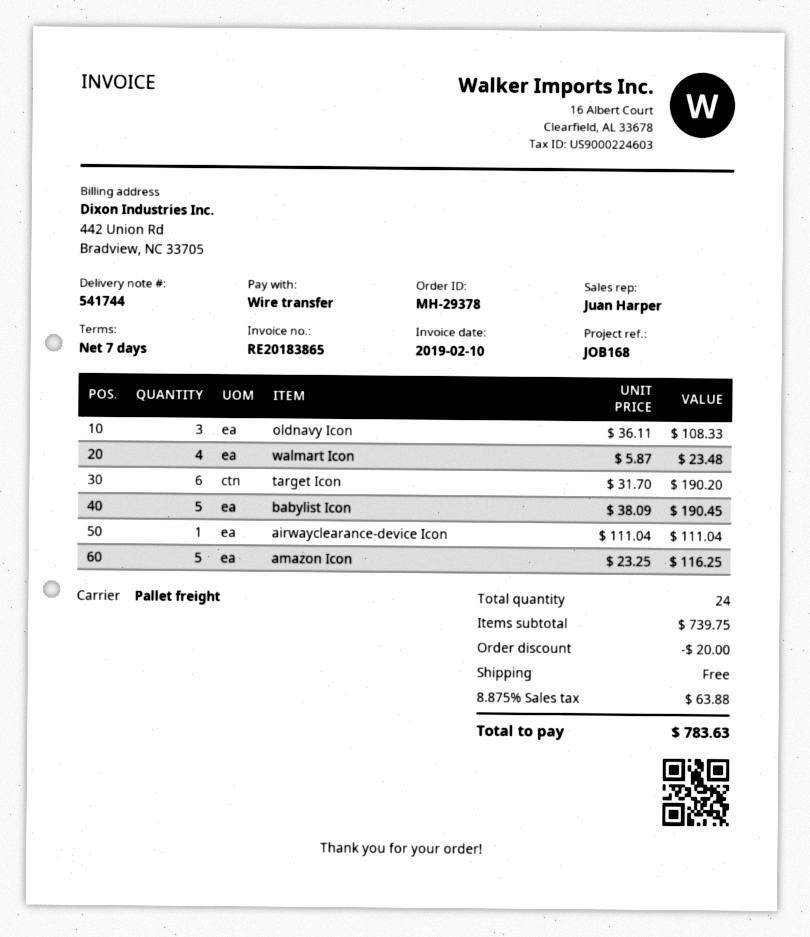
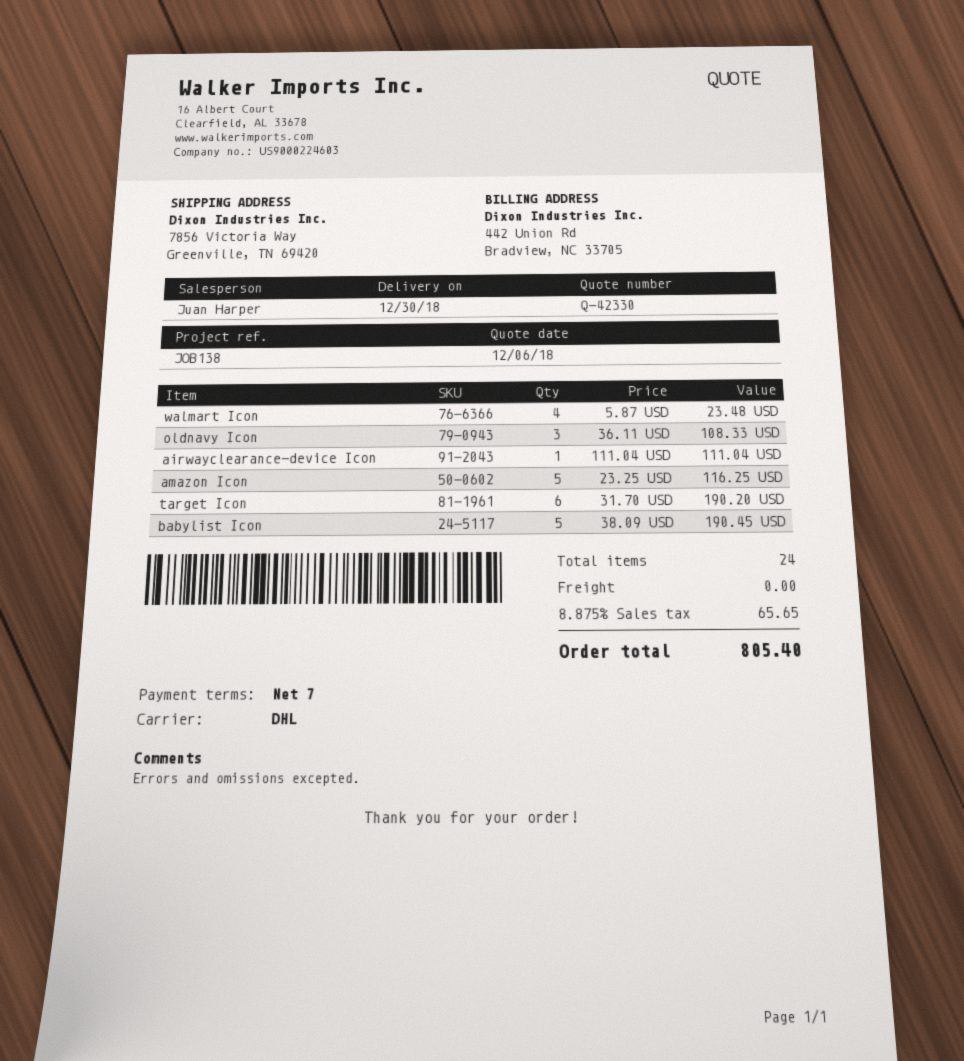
reference: JOB168 -> JOB138
shipping method: pallet freight -> DHL
discount: 20.00 -> none
tax: 8.875% = 63.88 -> 8.875% = 65.65
total: 783.63 -> 805.40

